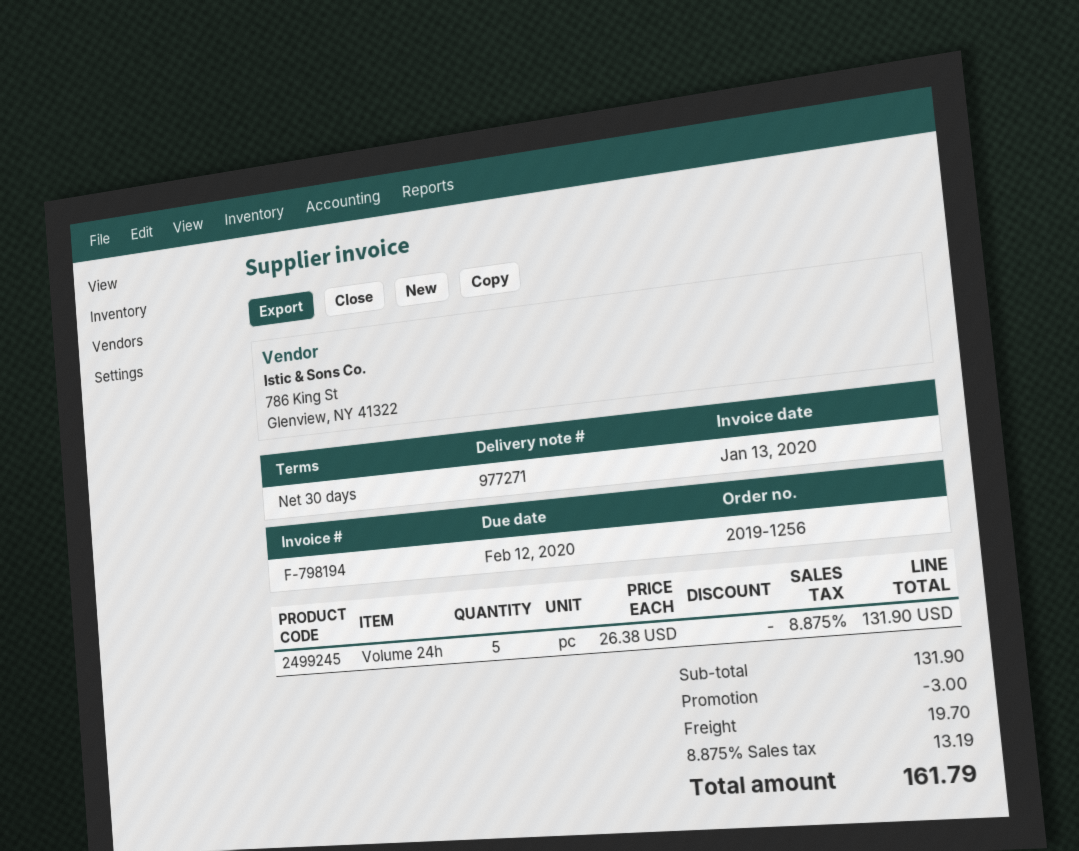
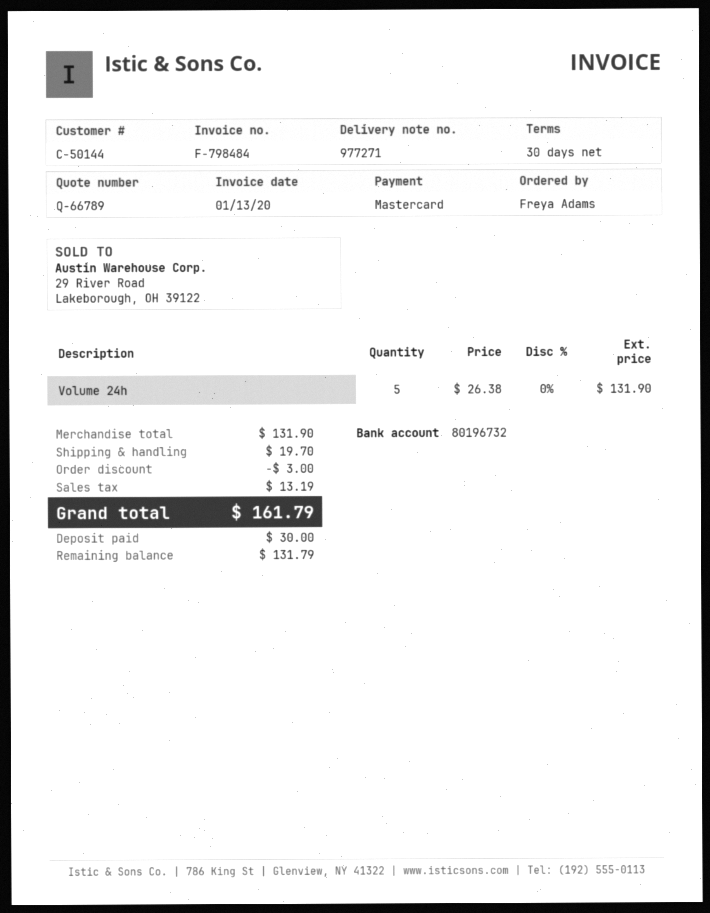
invoice number: F-798194 -> F-798484

